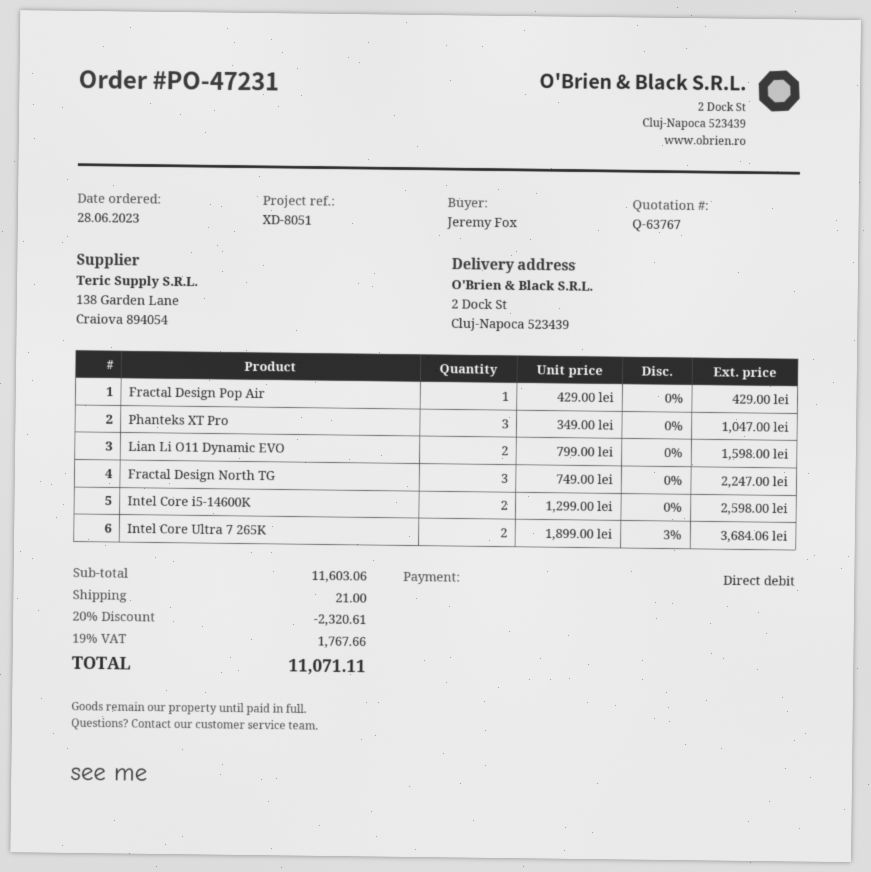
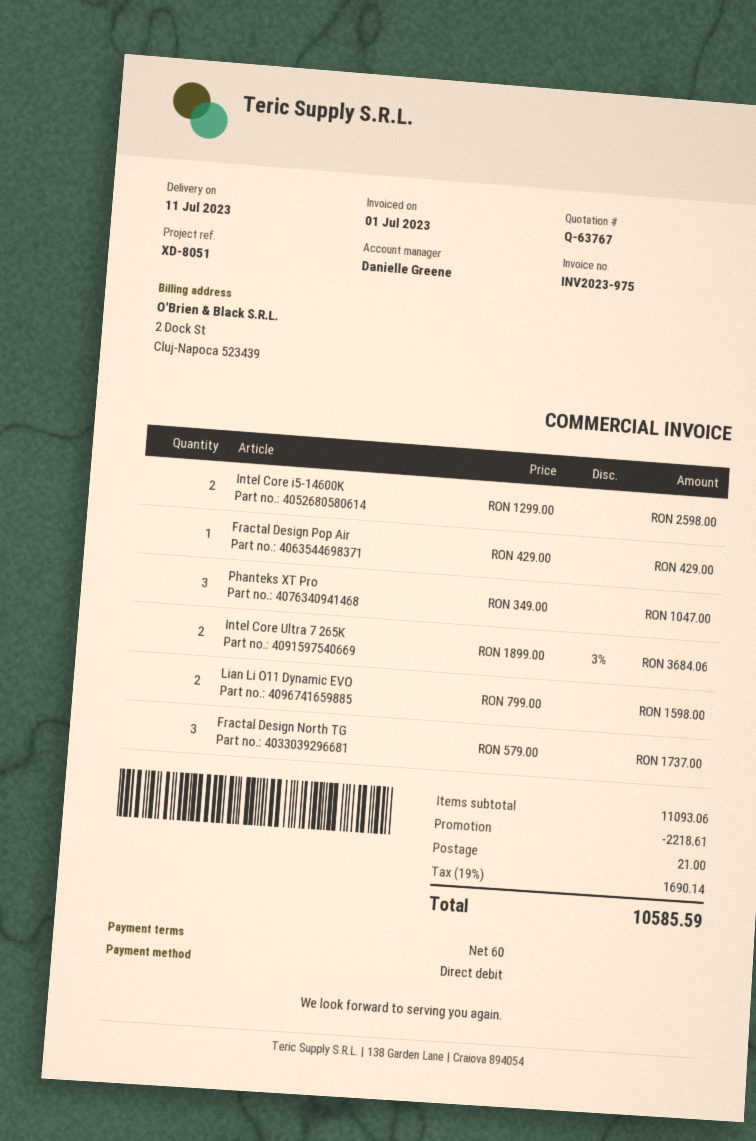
Fractal Design North TG: 3 x 749.00 = 2247.00 -> 3 x 579.00 = 1737.00
subtotal: 11603.06 -> 11093.06
discount: 2320.61 -> 2218.61
tax: 19% = 1767.66 -> 19% = 1690.14
total: 11071.11 -> 10585.59

